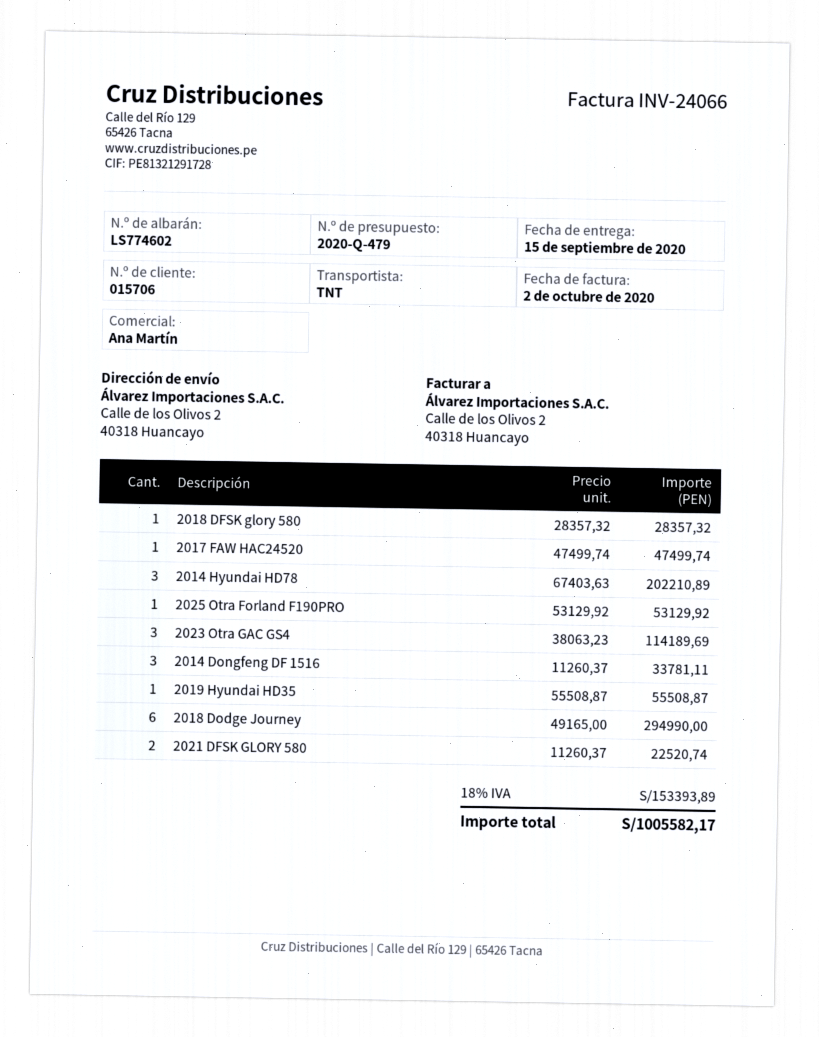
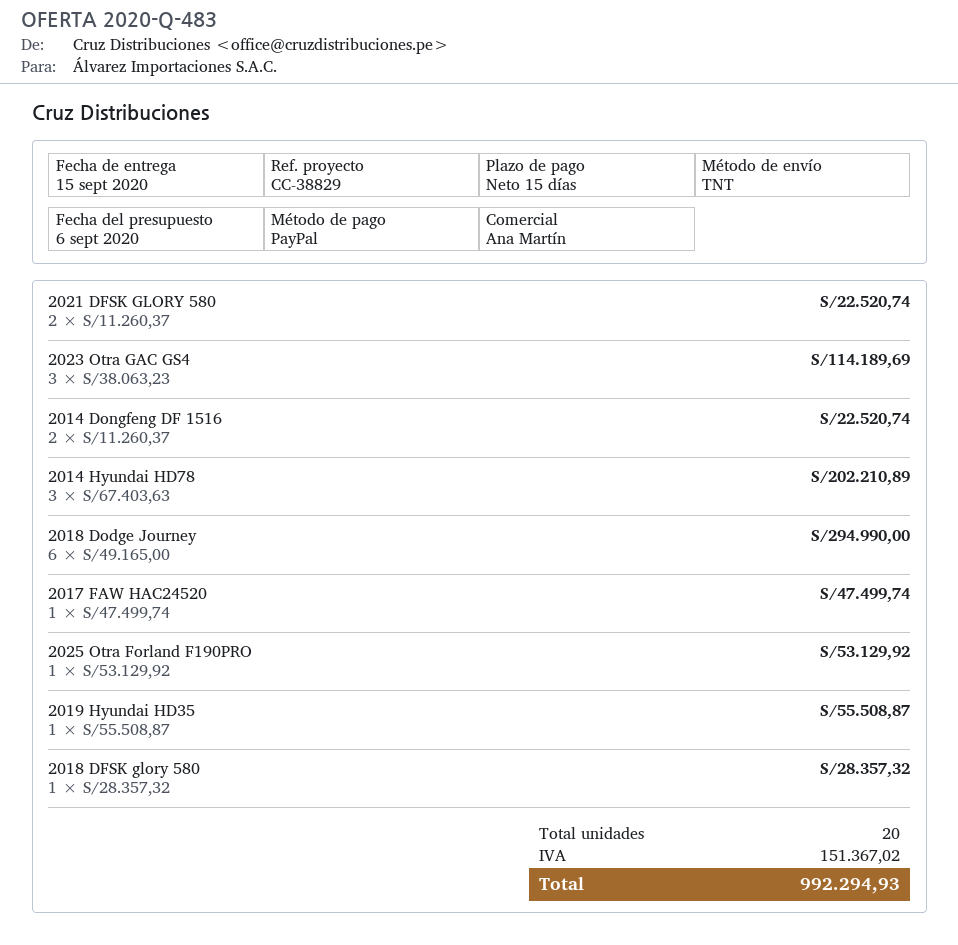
quote number: 2020-Q-479 -> 2020-Q-483
2014 Dongfeng DF 1516: 3 x 11260.37 = 33781.11 -> 2 x 11260.37 = 22520.74
tax: 153393.89 -> 151367.02
total: 1005582.17 -> 992294.93

